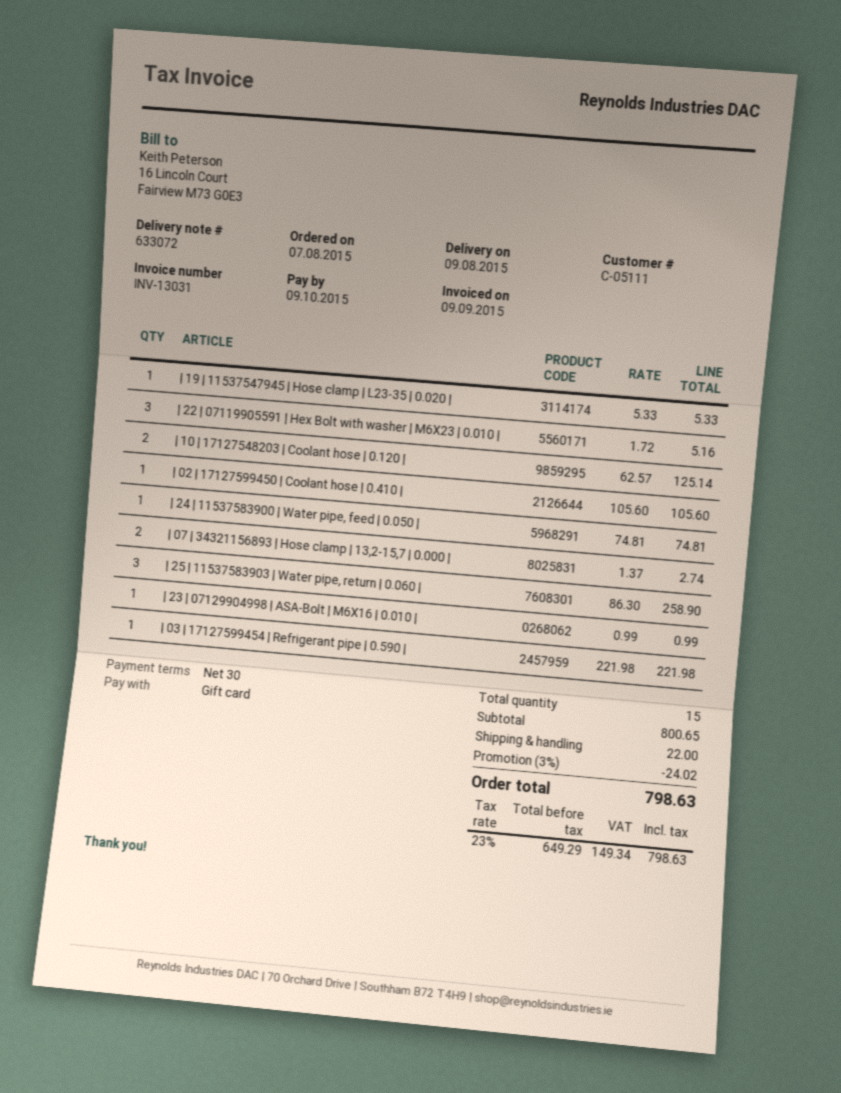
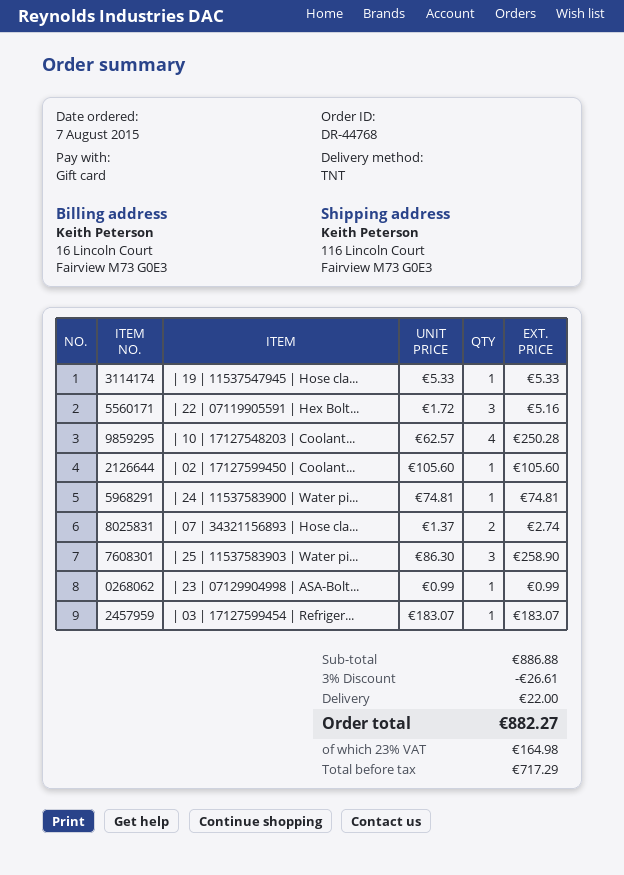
| 10 | 17127548203 | Coolant hose | 0.120 |: 2 x 62.57 = 125.14 -> 4 x 62.57 = 250.28
| 03 | 17127599454 | Refrigerant pipe | 0.590 |: 1 x 221.98 = 221.98 -> 1 x 183.07 = 183.07
subtotal: 800.65 -> 886.88
discount: 3% = 24.02 -> 3% = 26.61
net: 649.29 -> 717.29
tax: 23% = 149.34 -> 23% = 164.98
total: 798.63 -> 882.27

